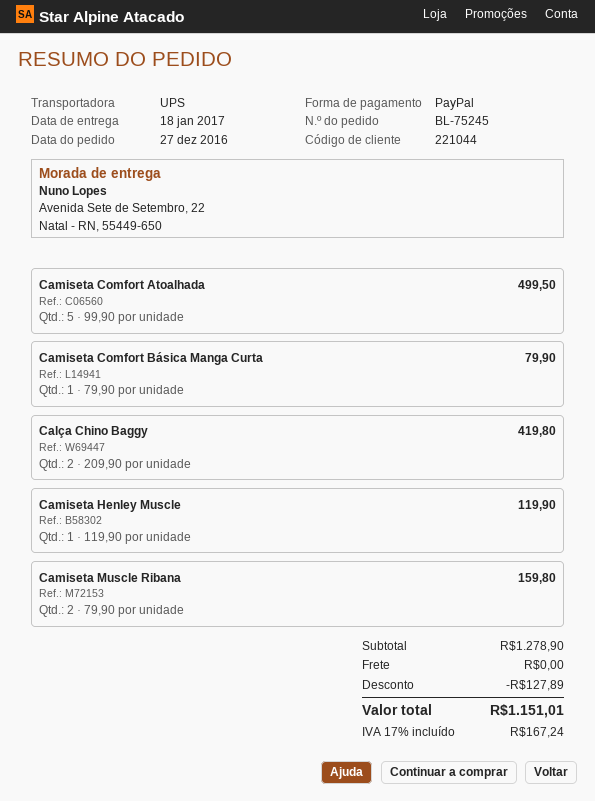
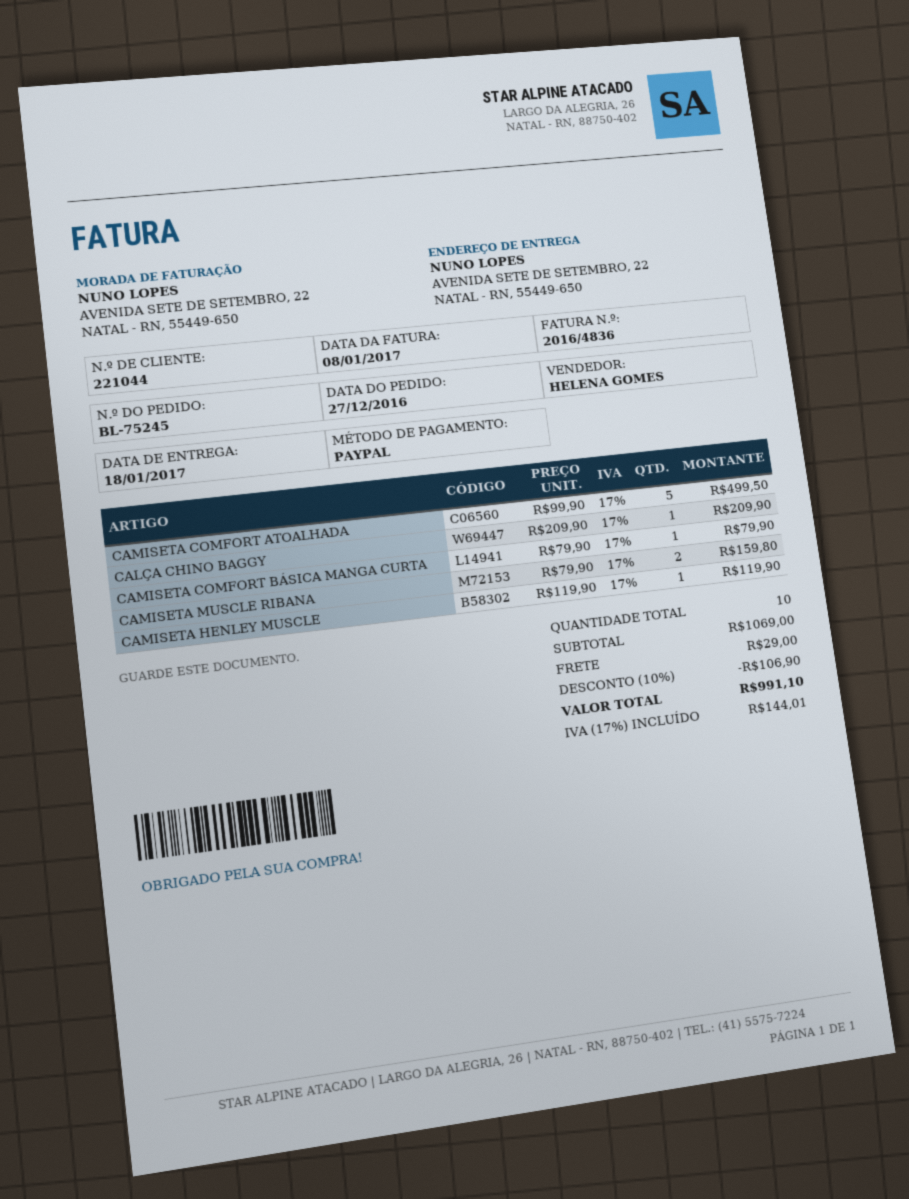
Calça Chino Baggy: 2 x 209.90 = 419.80 -> 1 x 209.90 = 209.90
subtotal: 1278.90 -> 1069.00
discount: 127.89 -> 106.90
shipping: 0.00 -> 29.00
tax: 17% = 167.24 -> 17% = 144.01
total: 1151.01 -> 991.10

